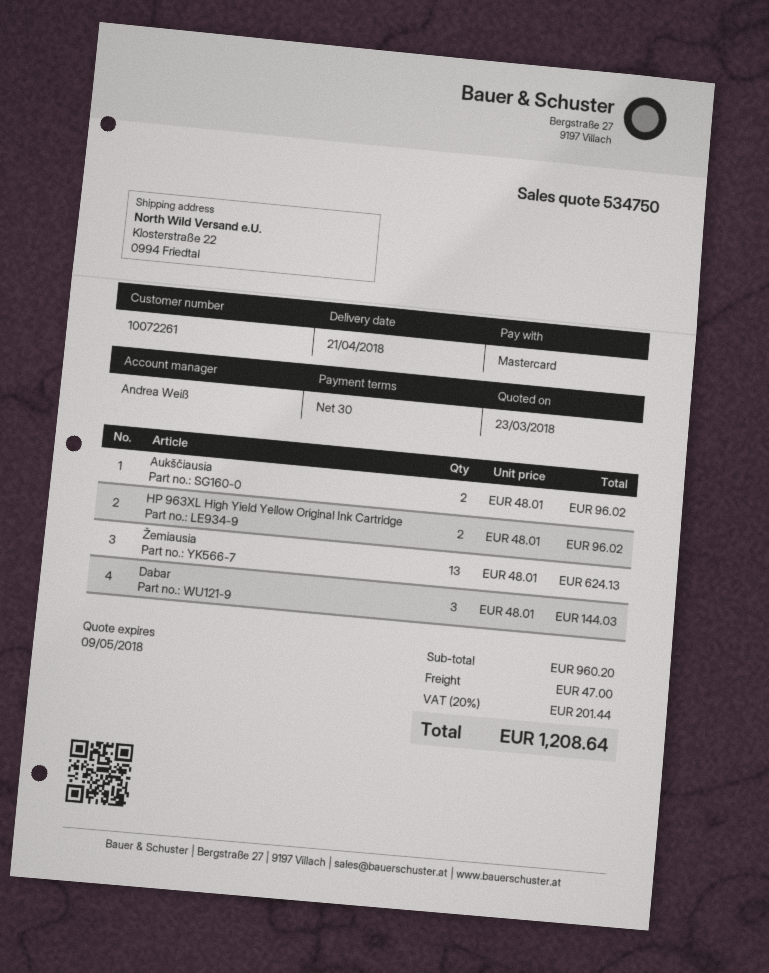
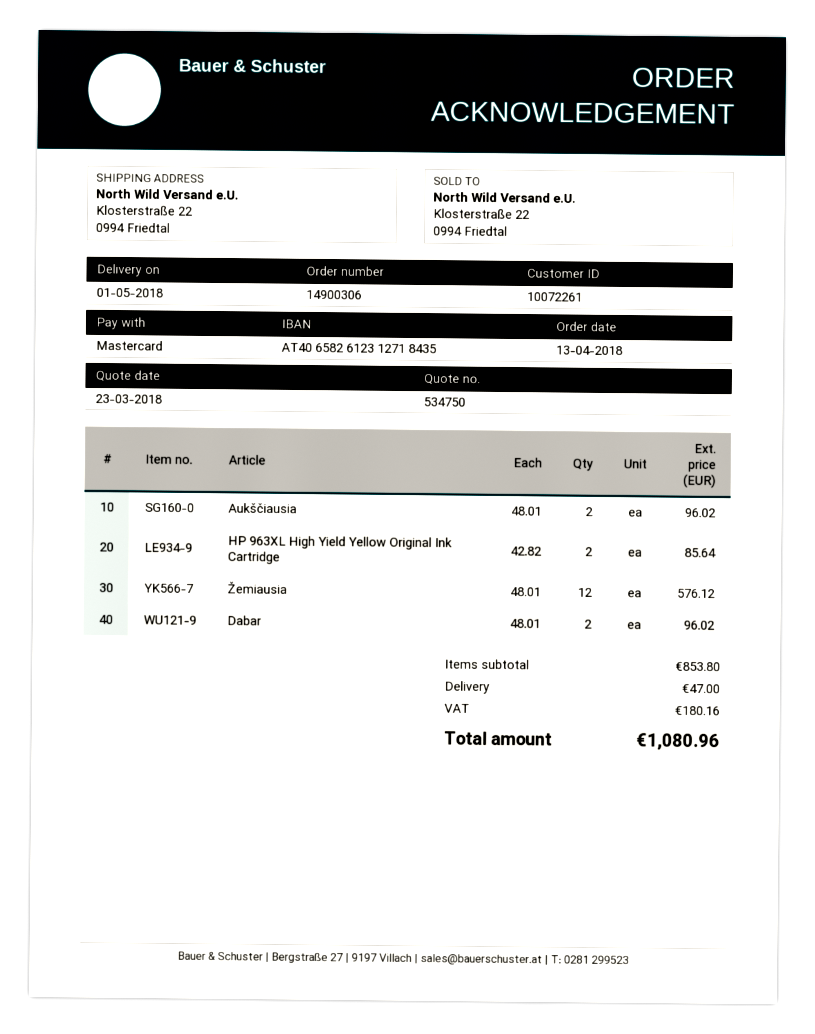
delivery date: 2018-04-21 -> 2018-05-01
HP 963XL High Yield Yellow Original Ink Cartridge: 2 x 48.01 = 96.02 -> 2 x 42.82 = 85.64
Žemiausia: 13 x 48.01 = 624.13 -> 12 x 48.01 = 576.12
Dabar: 3 x 48.01 = 144.03 -> 2 x 48.01 = 96.02
subtotal: 960.20 -> 853.80
tax: 201.44 -> 180.16
total: 1208.64 -> 1080.96

